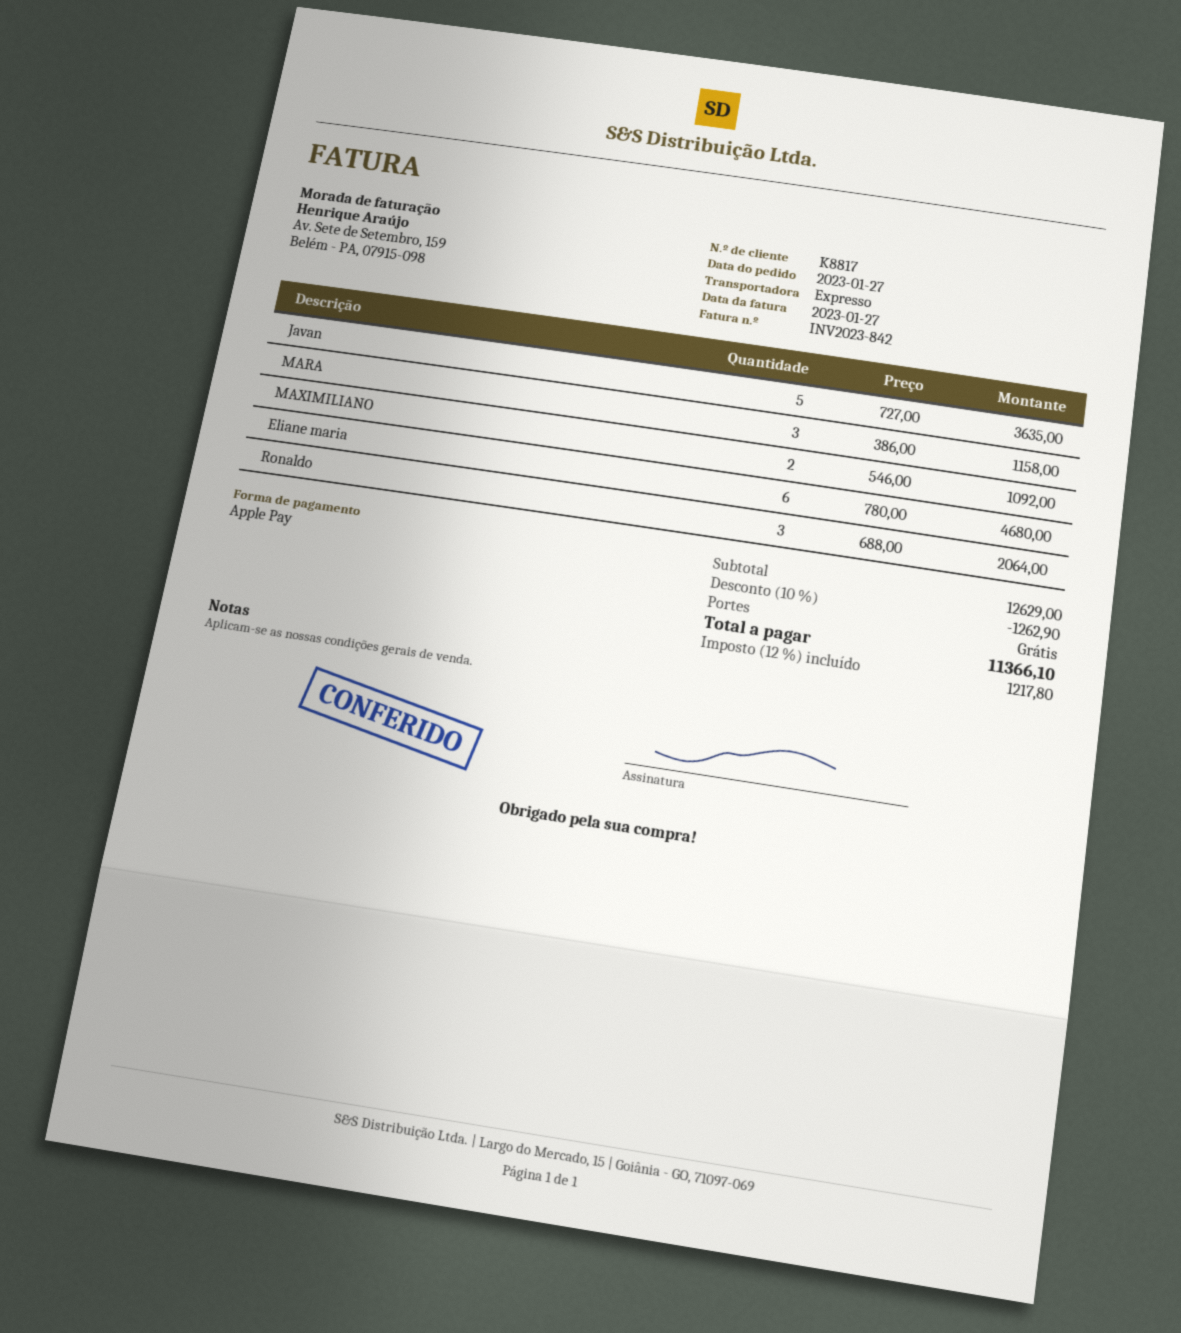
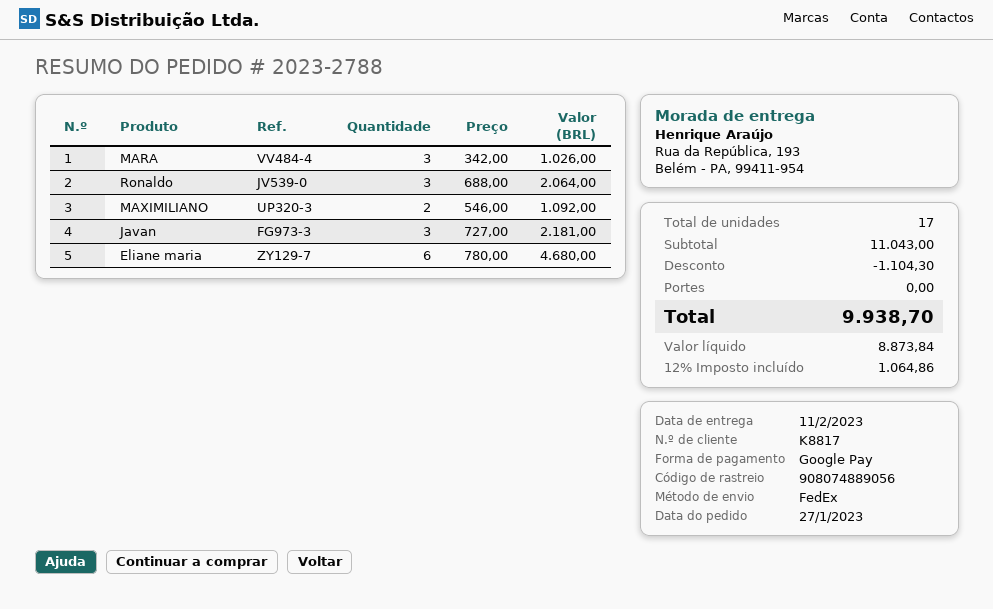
payment method: Apple Pay -> Google Pay
shipping method: express -> FedEx
Javan: 5 x 727.00 = 3635.00 -> 3 x 727.00 = 2181.00
MARA: 3 x 386.00 = 1158.00 -> 3 x 342.00 = 1026.00
subtotal: 12629.00 -> 11043.00
discount: 1262.90 -> 1104.30
tax: 12% = 1217.80 -> 12% = 1064.86
total: 11366.10 -> 9938.70

